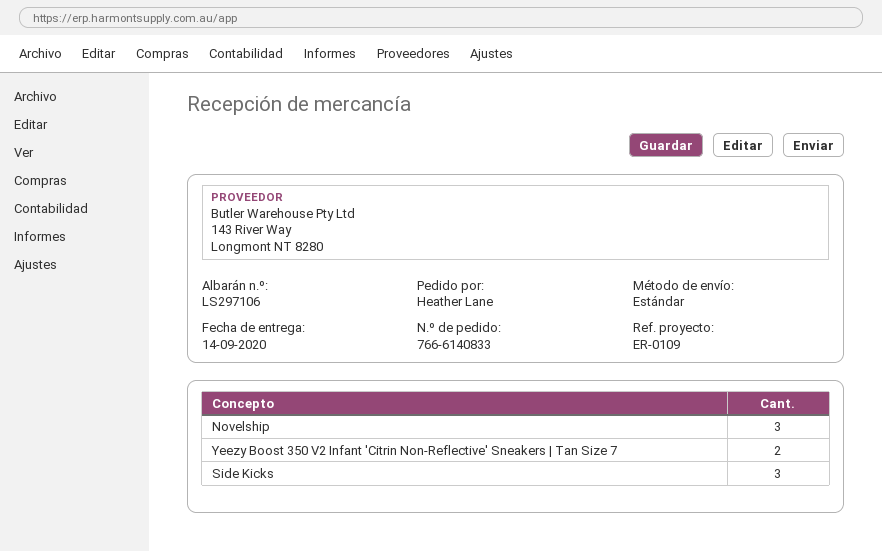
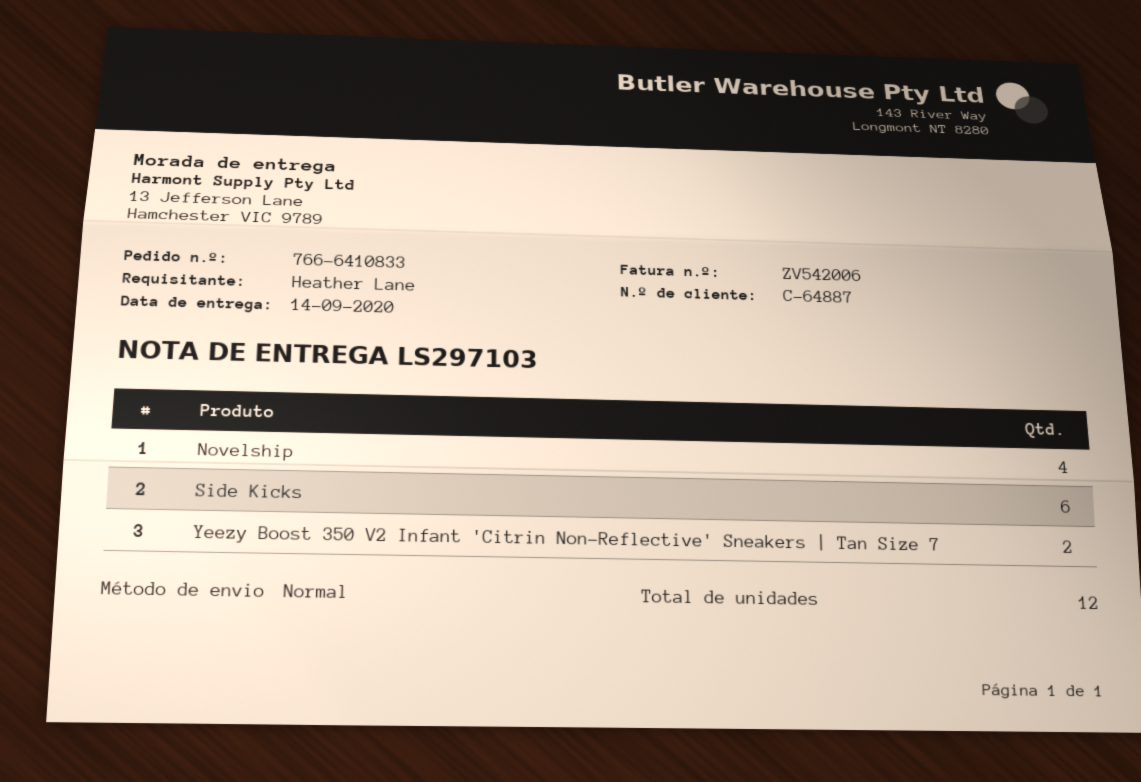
order number: 766-6140833 -> 766-6410833
delivery note number: LS297106 -> LS297103
Novelship: 3 -> 4
Side Kicks: 3 -> 6

